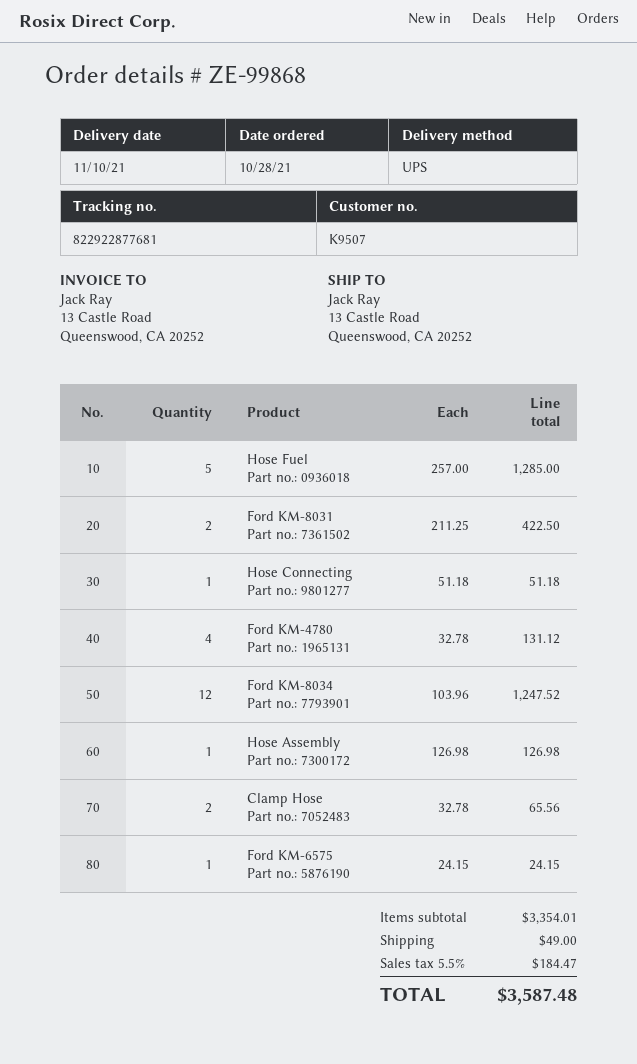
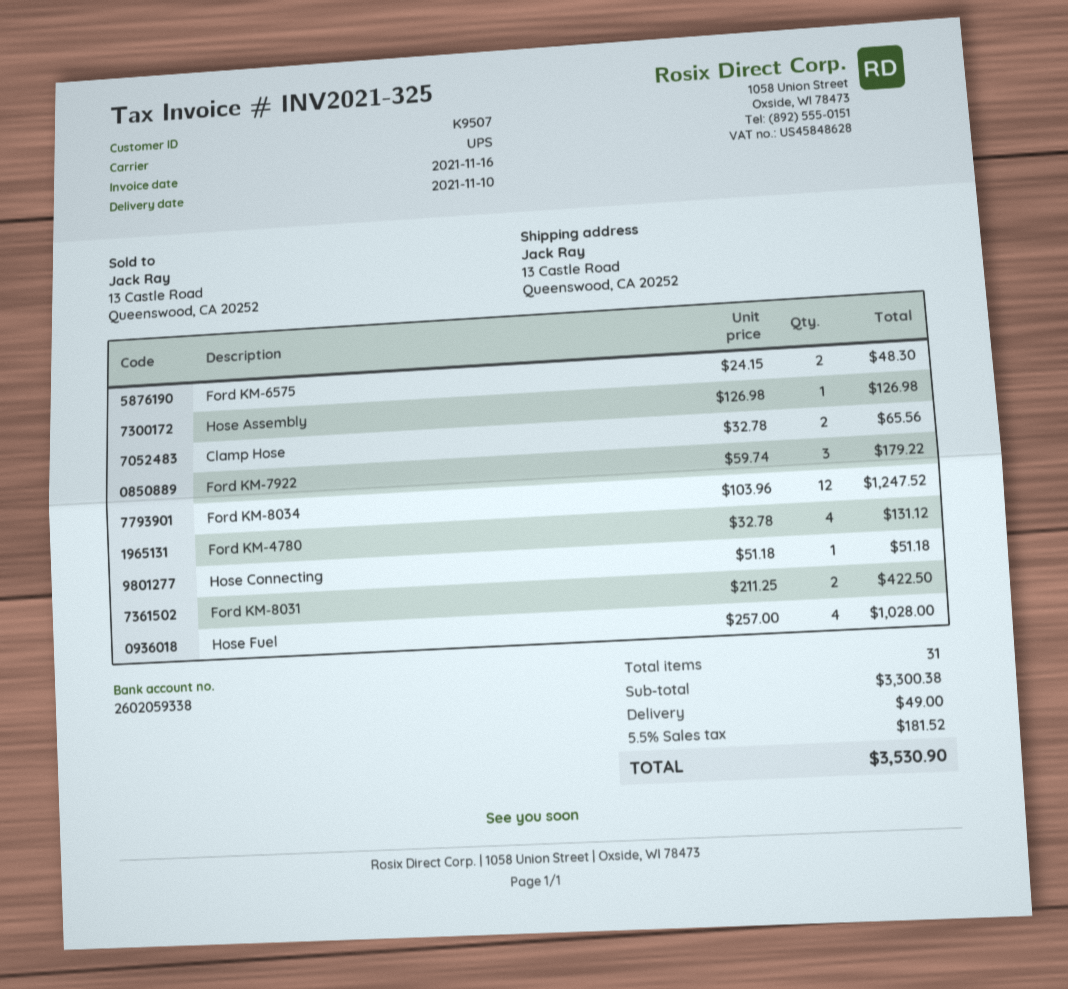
Hose Fuel: 5 x 257.00 = 1285.00 -> 4 x 257.00 = 1028.00
Ford KM-6575: 1 x 24.15 = 24.15 -> 2 x 24.15 = 48.30
Ford KM-7922: none -> 3 x 59.74 = 179.22
subtotal: 3354.01 -> 3300.38
tax: 5.5% = 184.47 -> 5.5% = 181.52
total: 3587.48 -> 3530.90

